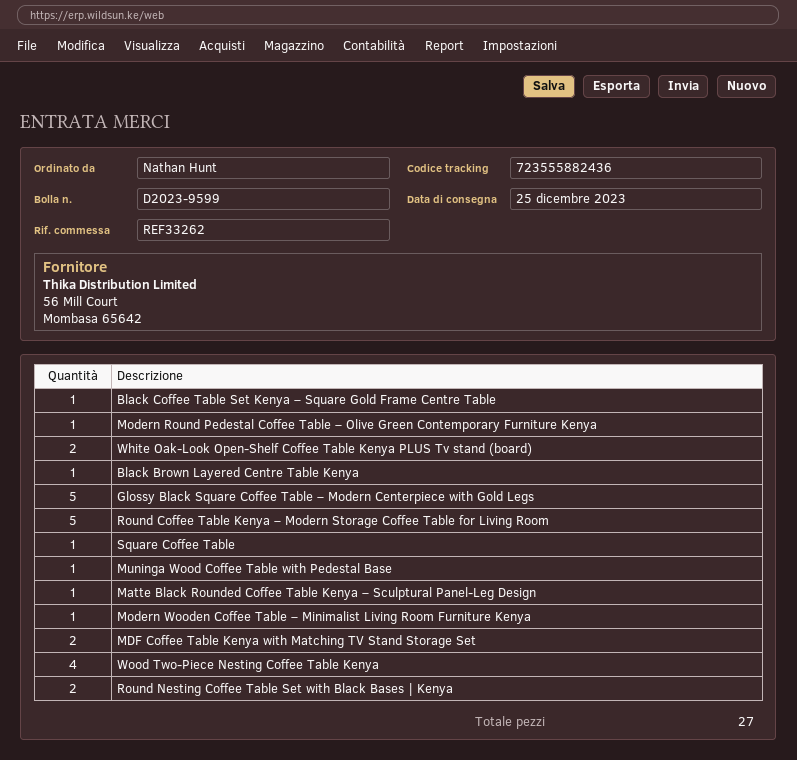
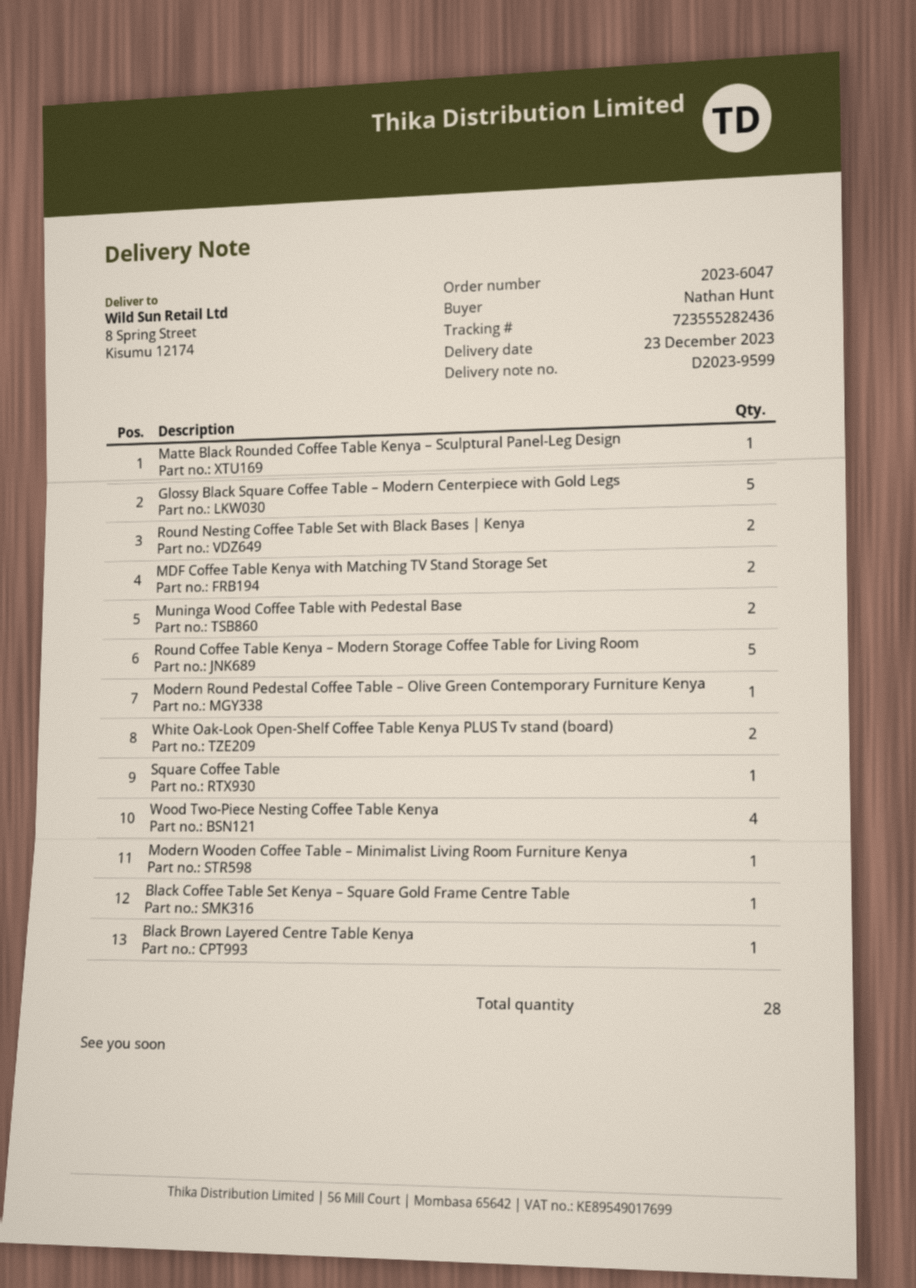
delivery date: 2023-12-25 -> 2023-12-23
tracking number: 723555882436 -> 723555282436
Muninga Wood Coffee Table with Pedestal Base: 1 -> 2
total quantity: 27 -> 28

